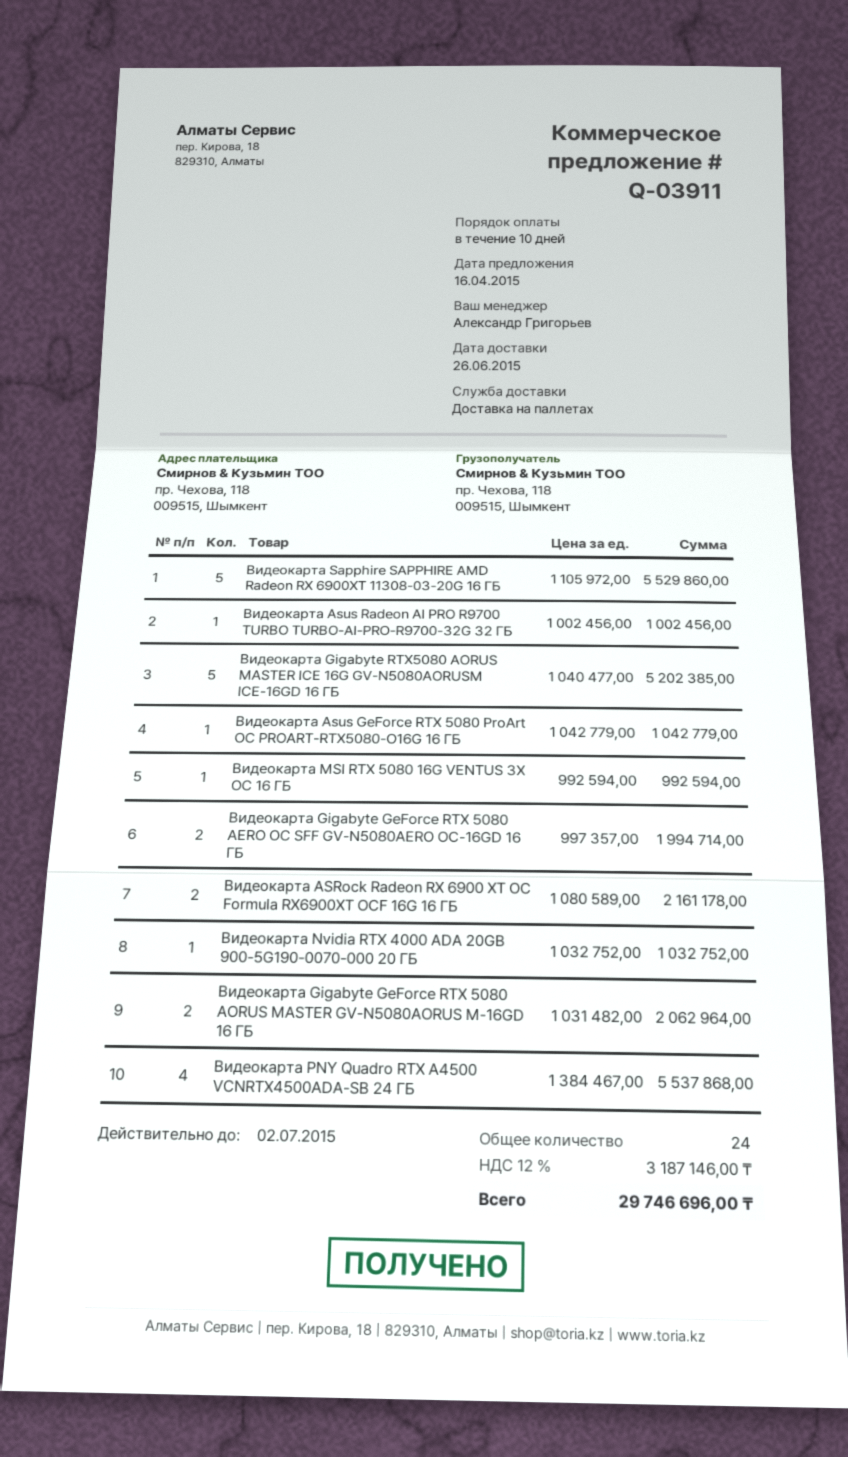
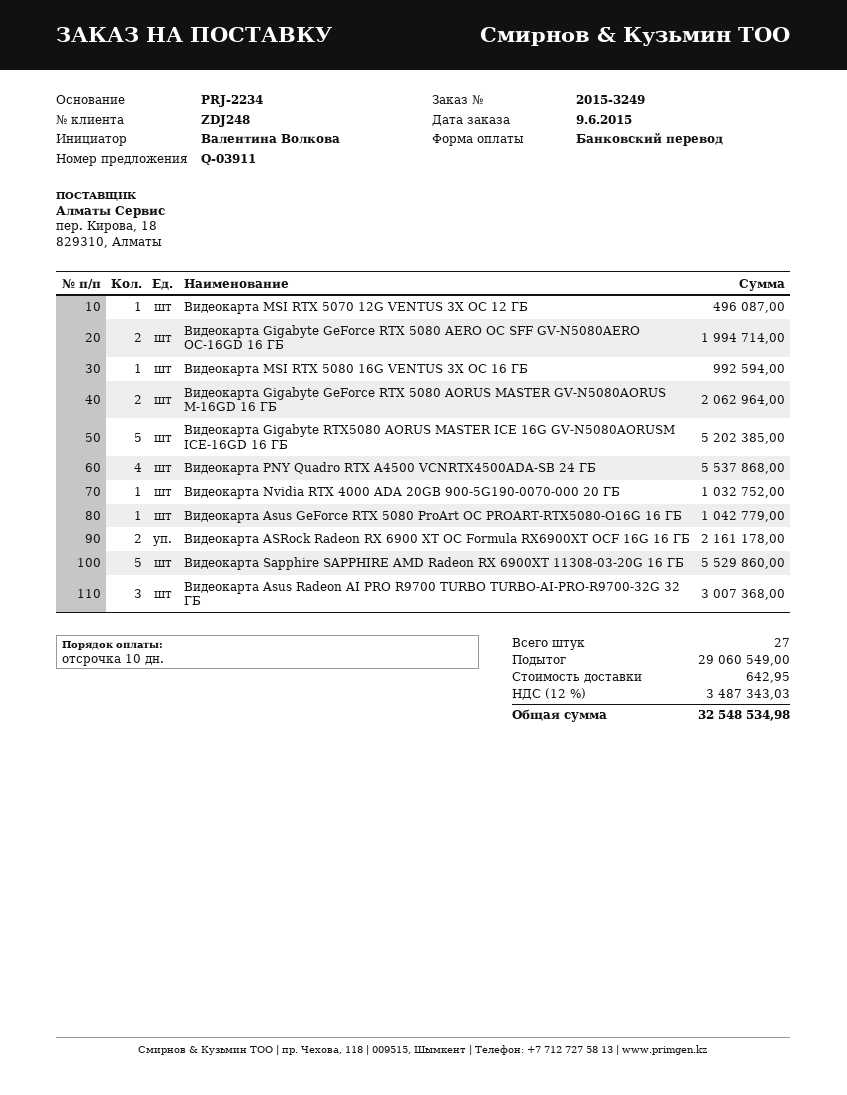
Видеокарта Asus Radeon AI PRO R9700 TURBO TURBO-AI-PRO-R9700-32G 32 ГБ: 1 for 1002456.00 -> 3 for 3007368.00
Видеокарта MSI RTX 5070 12G VENTUS 3X OC 12 ГБ: none -> 1 for 496087.00
total quantity: 24 -> 27
shipping: none -> 642.95
tax: 12% = 3187146.00 -> 12% = 3487343.03
total: 29746696.00 -> 32548534.98

